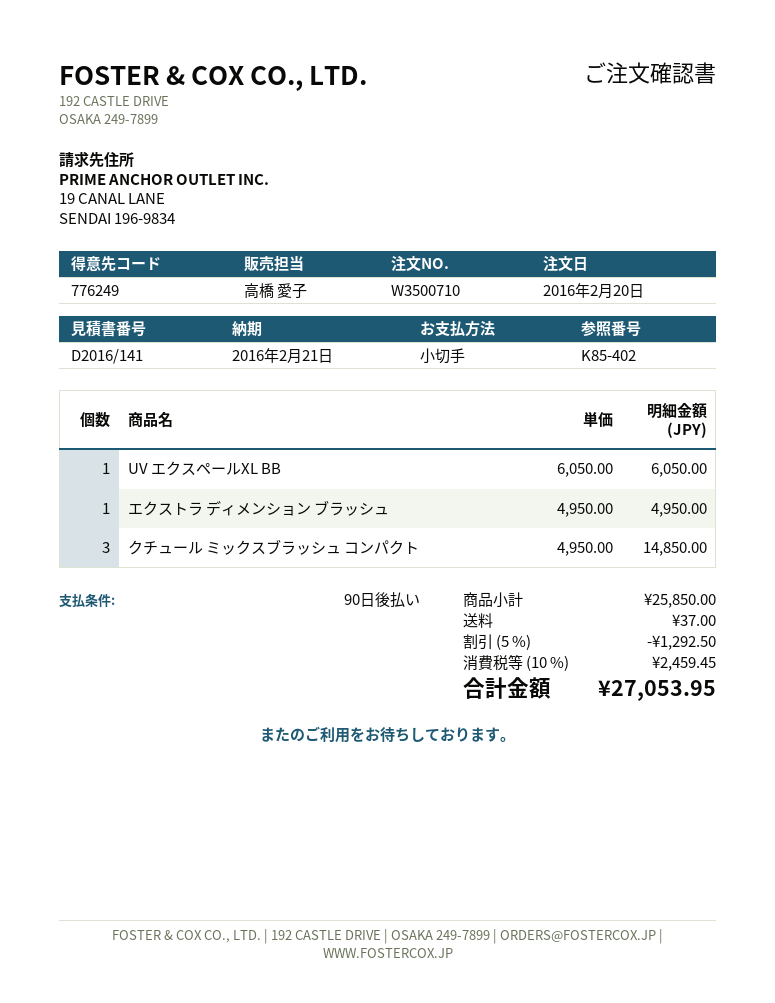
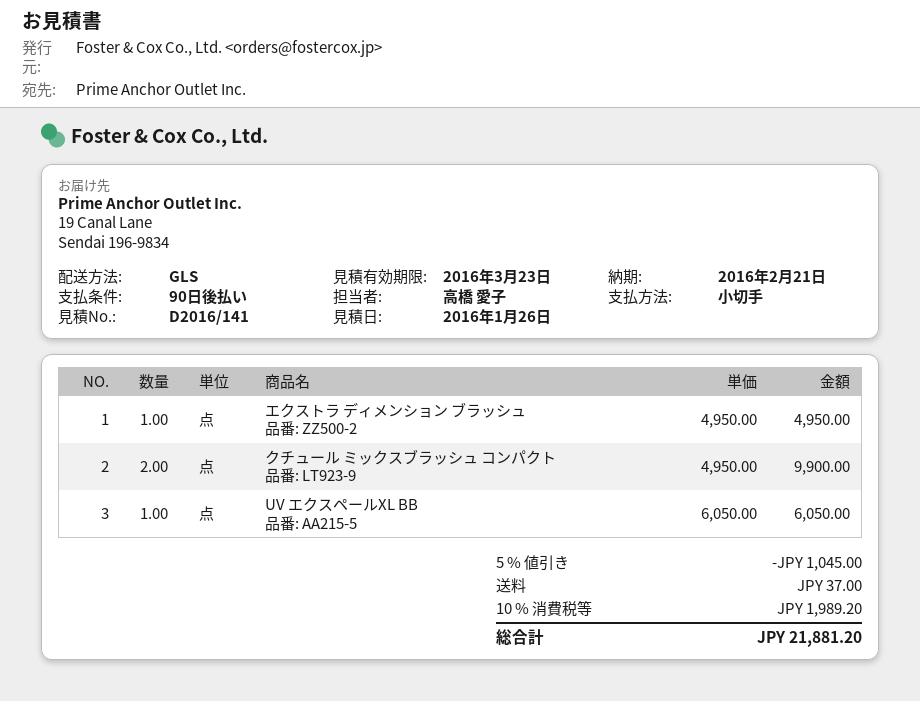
クチュール ミックスブラッシュ コンパクト: 3 x 4950.00 = 14850.00 -> 2 x 4950.00 = 9900.00
discount: 5% = 1292.50 -> 5% = 1045.00
tax: 10% = 2459.45 -> 10% = 1989.20
total: 27053.95 -> 21881.20

